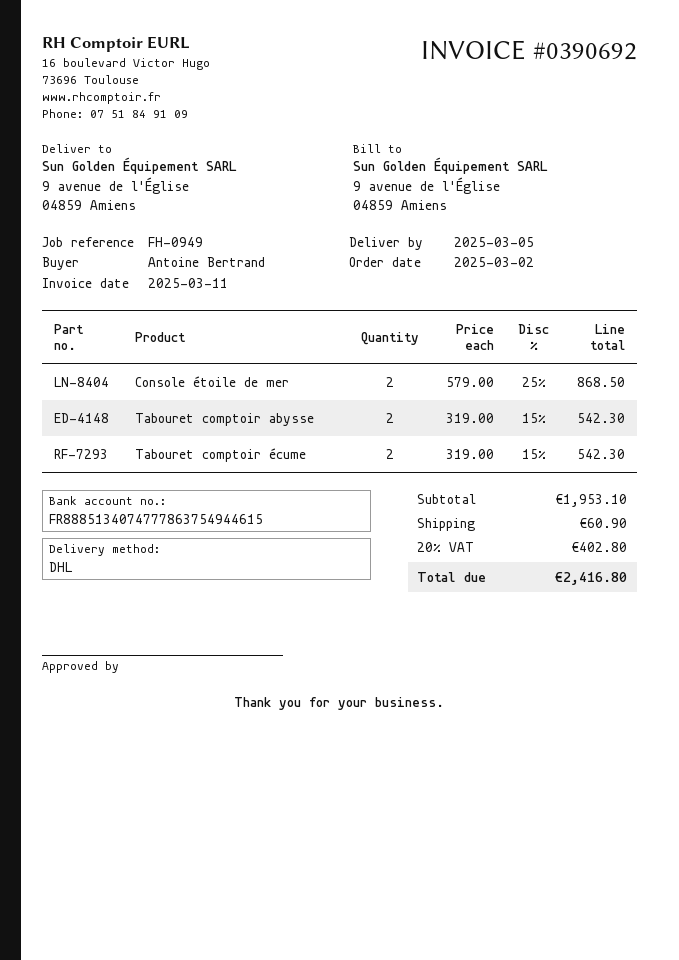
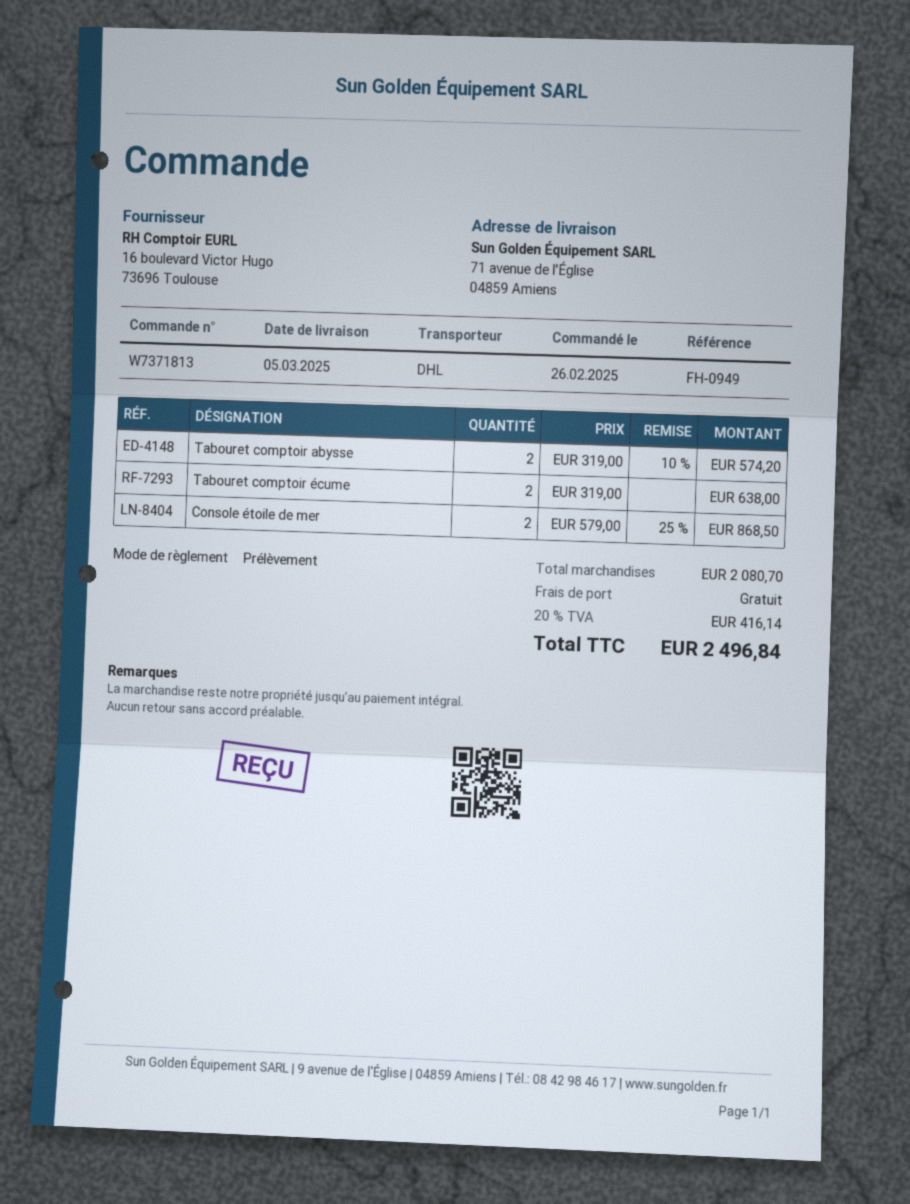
order date: 2025-03-02 -> 2025-02-26
ship to: 9 avenue de l'Église, 04859 Amiens -> 71 avenue de l'Église, 04859 Amiens
Tabouret comptoir abysse: 2 x 319.00 - 15% = 542.30 -> 2 x 319.00 - 10% = 574.20
Tabouret comptoir écume: 2 x 319.00 - 15% = 542.30 -> 2 x 319.00 = 638.00
subtotal: 1953.10 -> 2080.70
shipping: 60.90 -> 0.00
tax: 20% = 402.80 -> 20% = 416.14
total: 2416.80 -> 2496.84

